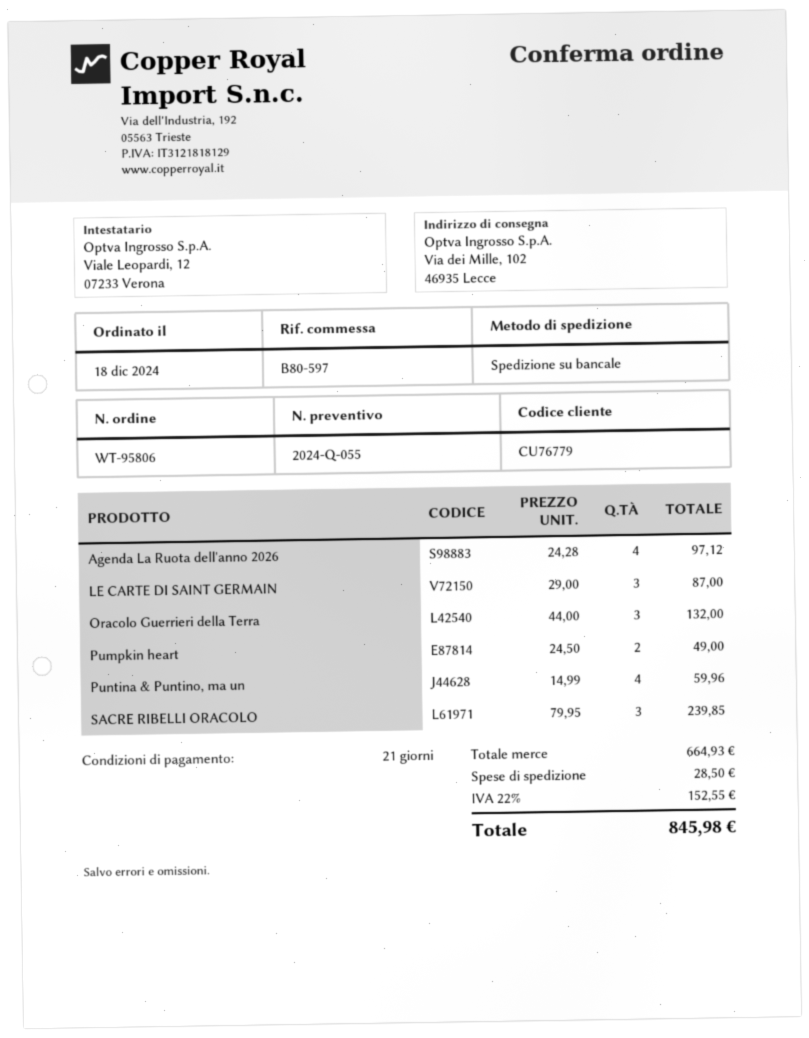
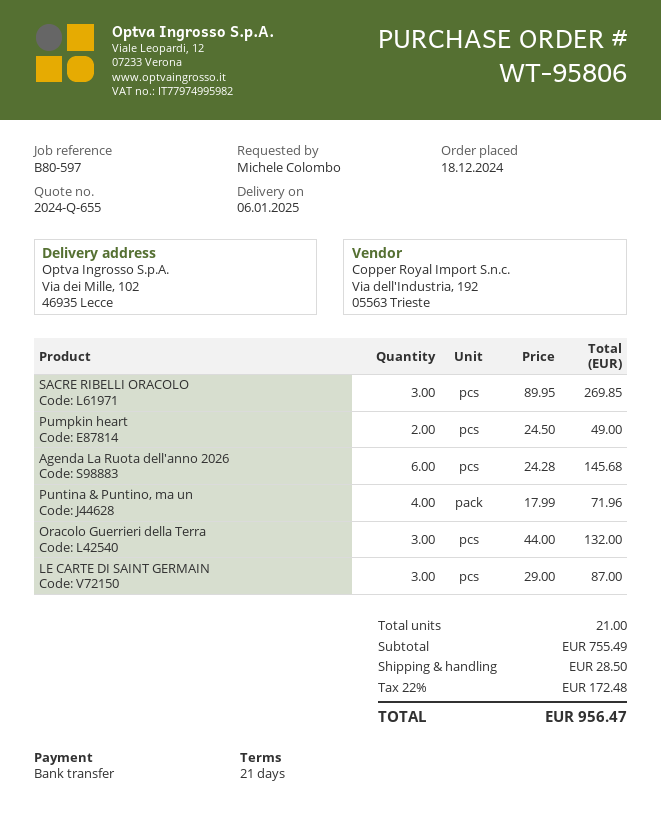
quote number: 2024-Q-055 -> 2024-Q-655
Agenda La Ruota dell'anno 2026: 4 x 24.28 = 97.12 -> 6 x 24.28 = 145.68
Puntina & Puntino, ma un: 4 x 14.99 = 59.96 -> 4 x 17.99 = 71.96
SACRE RIBELLI ORACOLO: 3 x 79.95 = 239.85 -> 3 x 89.95 = 269.85
subtotal: 664.93 -> 755.49
tax: 22% = 152.55 -> 22% = 172.48
total: 845.98 -> 956.47

